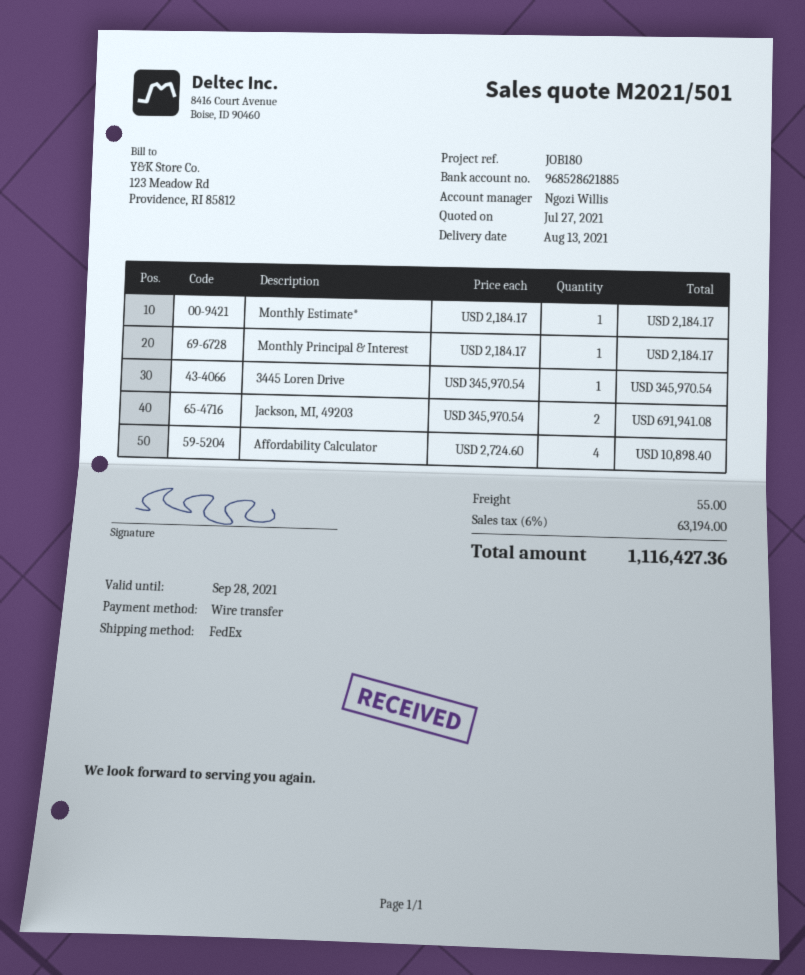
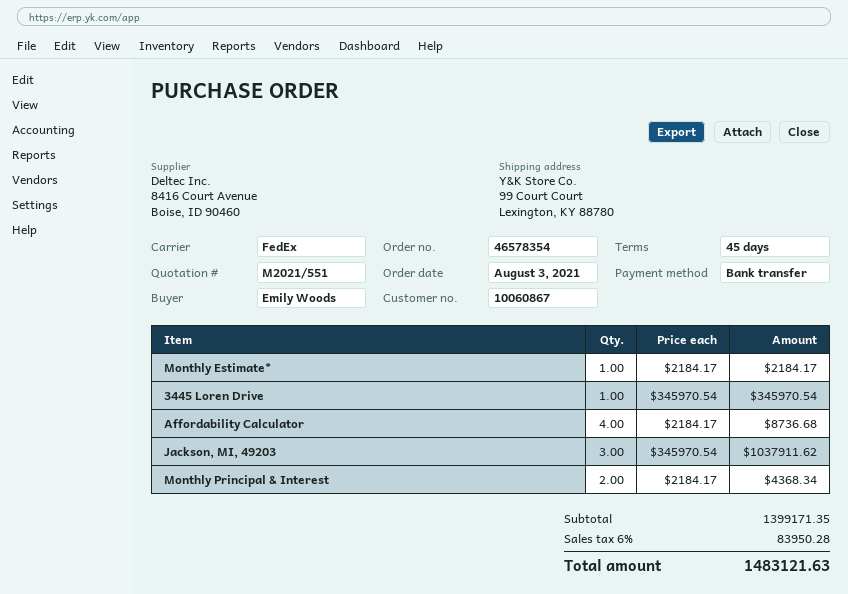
quote number: M2021/501 -> M2021/551
Monthly Principal & Interest: 1 x 2184.17 = 2184.17 -> 2 x 2184.17 = 4368.34
Jackson, MI, 49203: 2 x 345970.54 = 691941.08 -> 3 x 345970.54 = 1037911.62
Affordability Calculator: 4 x 2724.60 = 10898.40 -> 4 x 2184.17 = 8736.68
shipping: 55.00 -> none
tax: 6% = 63194.00 -> 6% = 83950.28
total: 1116427.36 -> 1483121.63

